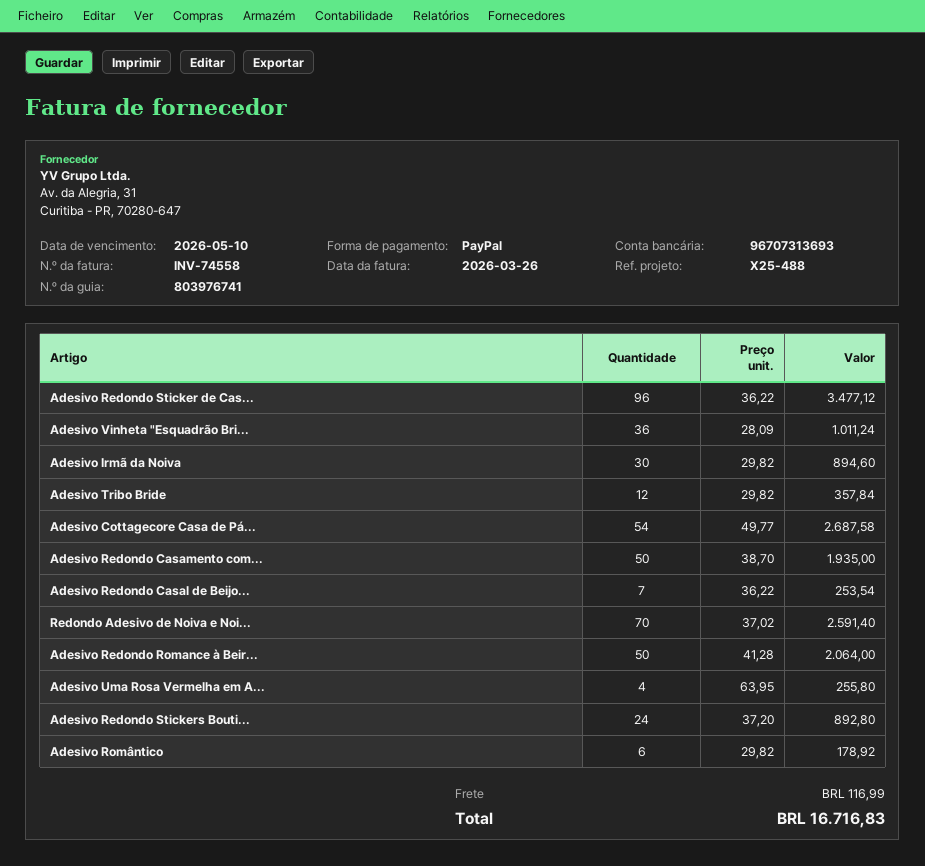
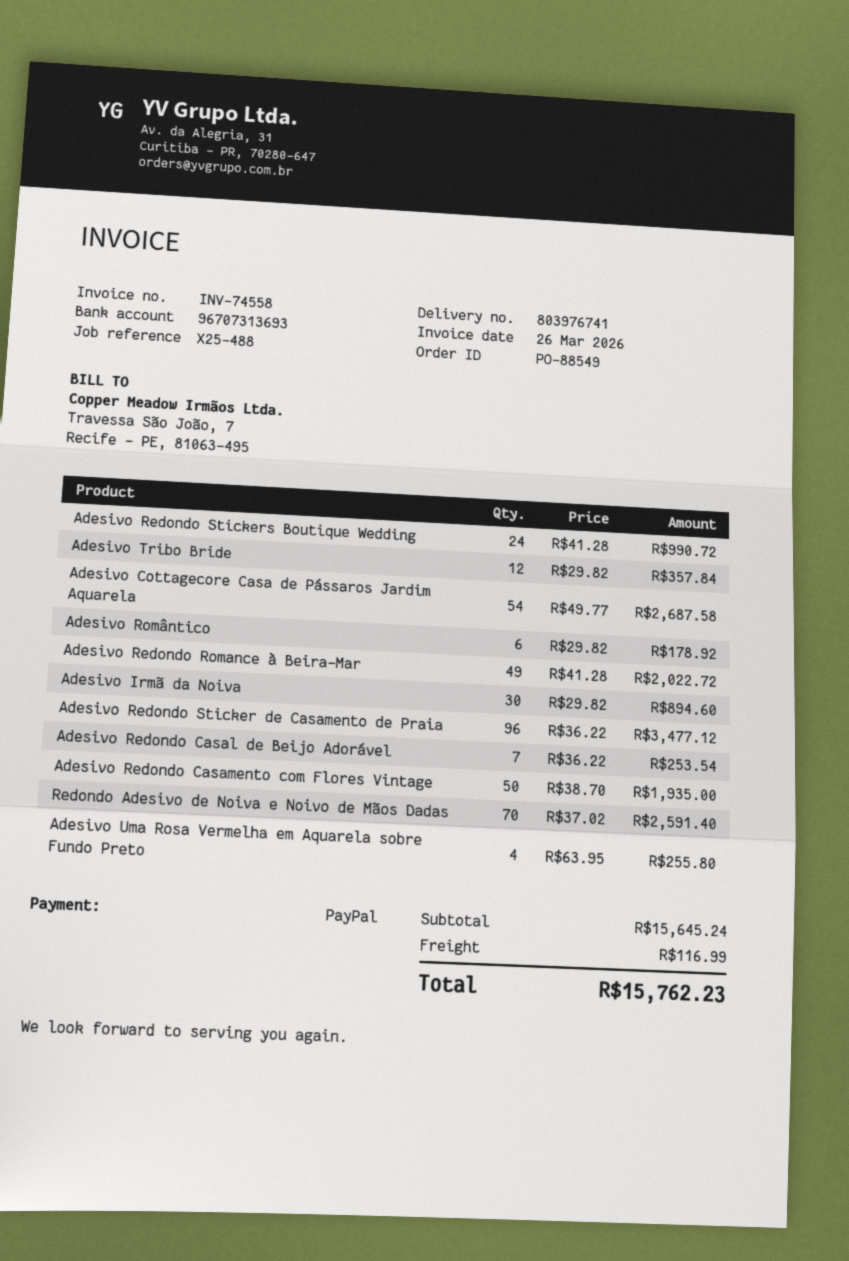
Adesivo Vinheta "Esquadrão Bri...: 36 x 28.09 = 1011.24 -> none
Adesivo Redondo Romance à Beir...: 50 x 41.28 = 2064.00 -> 49 x 41.28 = 2022.72
Adesivo Redondo Stickers Bouti...: 24 x 37.20 = 892.80 -> 24 x 41.28 = 990.72
total: 16716.83 -> 15762.23

